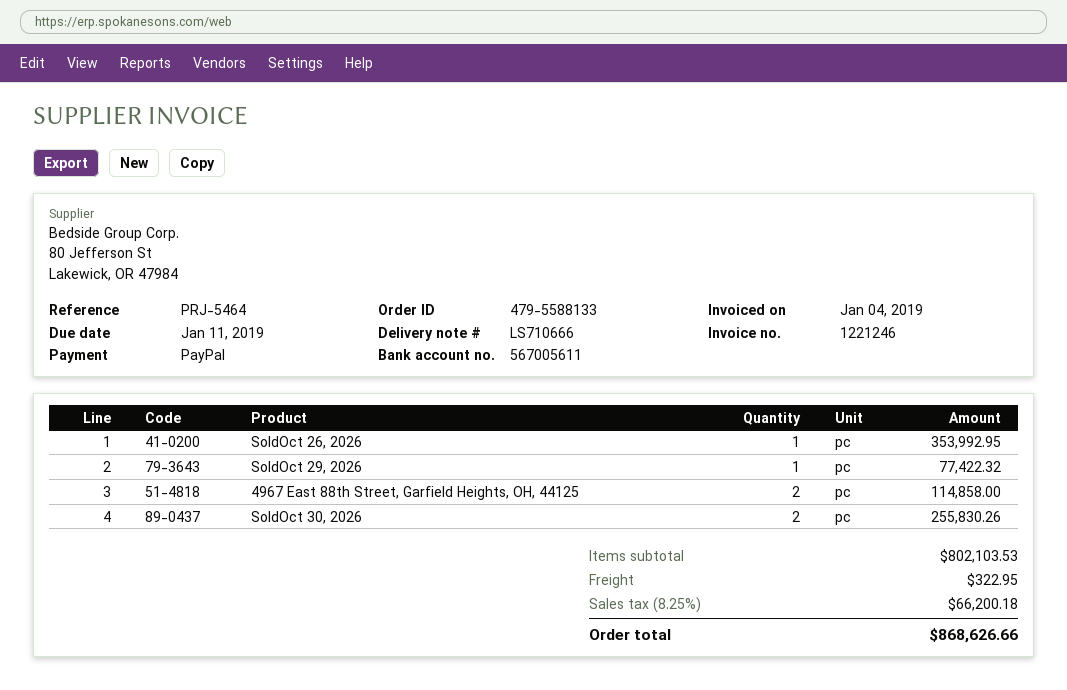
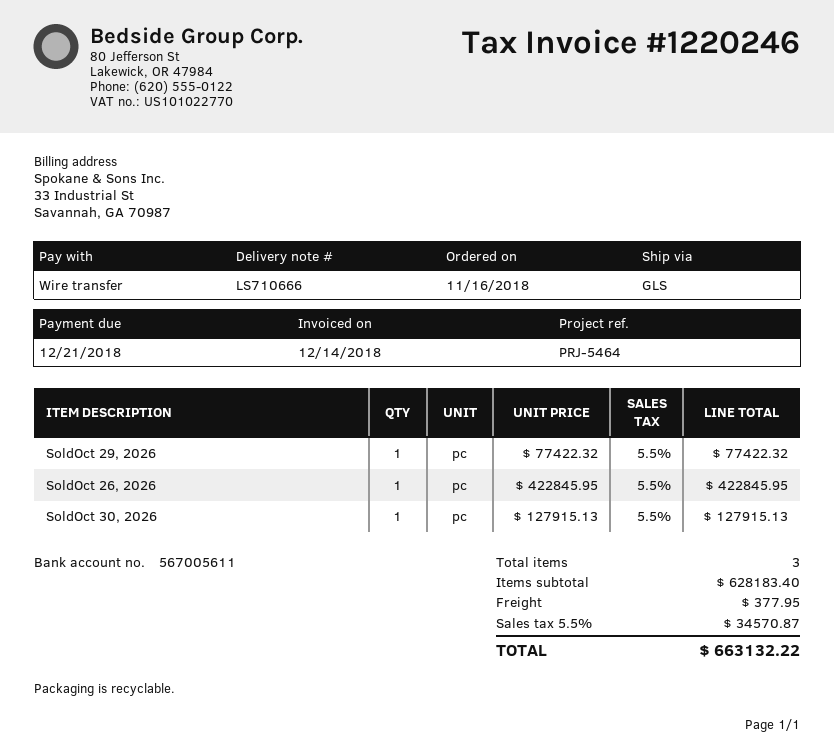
invoice number: 1221246 -> 1220246
invoice date: 2019-01-04 -> 2018-12-14
due date: 2019-01-11 -> 2018-12-21
payment method: PayPal -> bank transfer
SoldOct 26, 2026: 1 for 353992.95 -> 1 for 422845.95
4967 East 88th Street, Garfield Heights, OH, 44125: 2 for 114858.00 -> none
SoldOct 30, 2026: 2 for 255830.26 -> 1 for 127915.13
subtotal: 802103.53 -> 628183.40
shipping: 322.95 -> 377.95
tax: 8.25% = 66200.18 -> 5.5% = 34570.87
total: 868626.66 -> 663132.22

